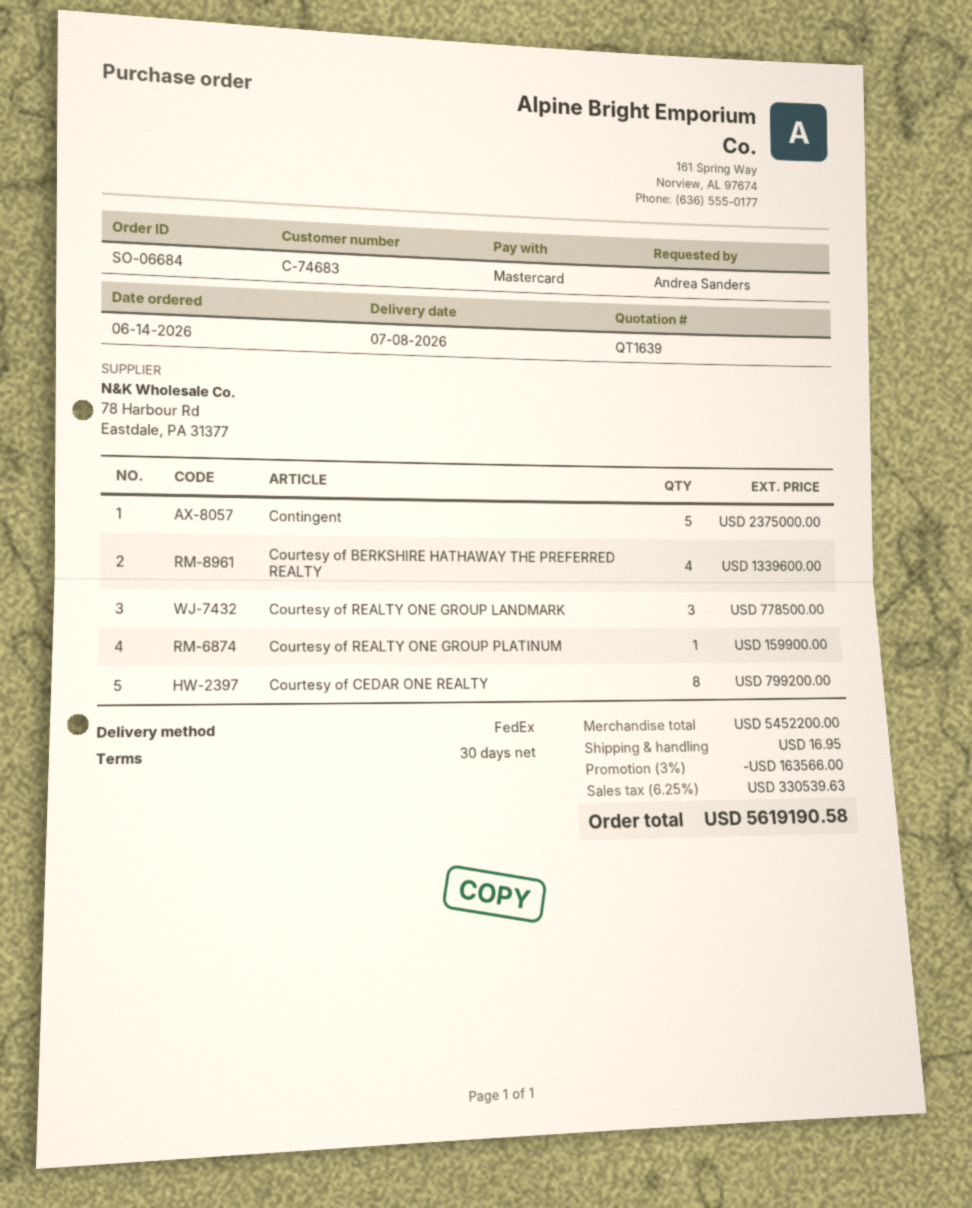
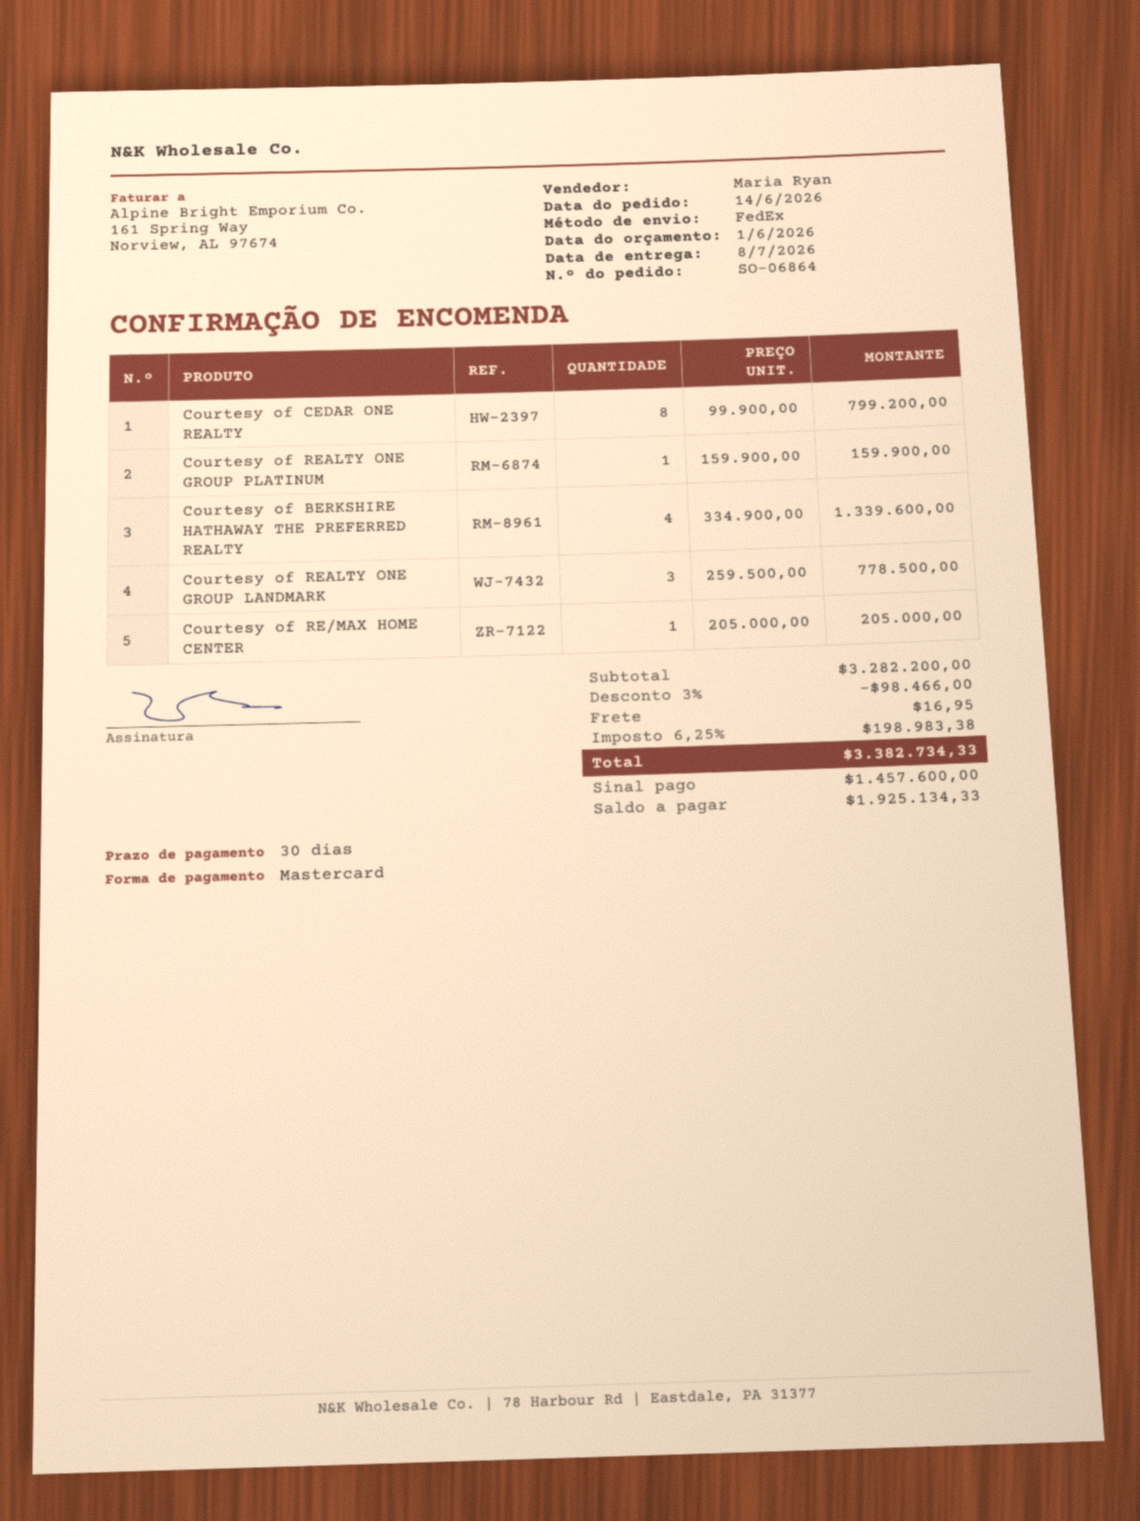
order number: SO-06684 -> SO-06864
Contingent: 5 for 2375000.00 -> none
Courtesy of RE/MAX HOME CENTER: none -> 1 for 205000.00
subtotal: 5452200.00 -> 3282200.00
discount: 3% = 163566.00 -> 3% = 98466.00
tax: 6.25% = 330539.63 -> 6.25% = 198983.38
total: 5619190.58 -> 3382734.33

